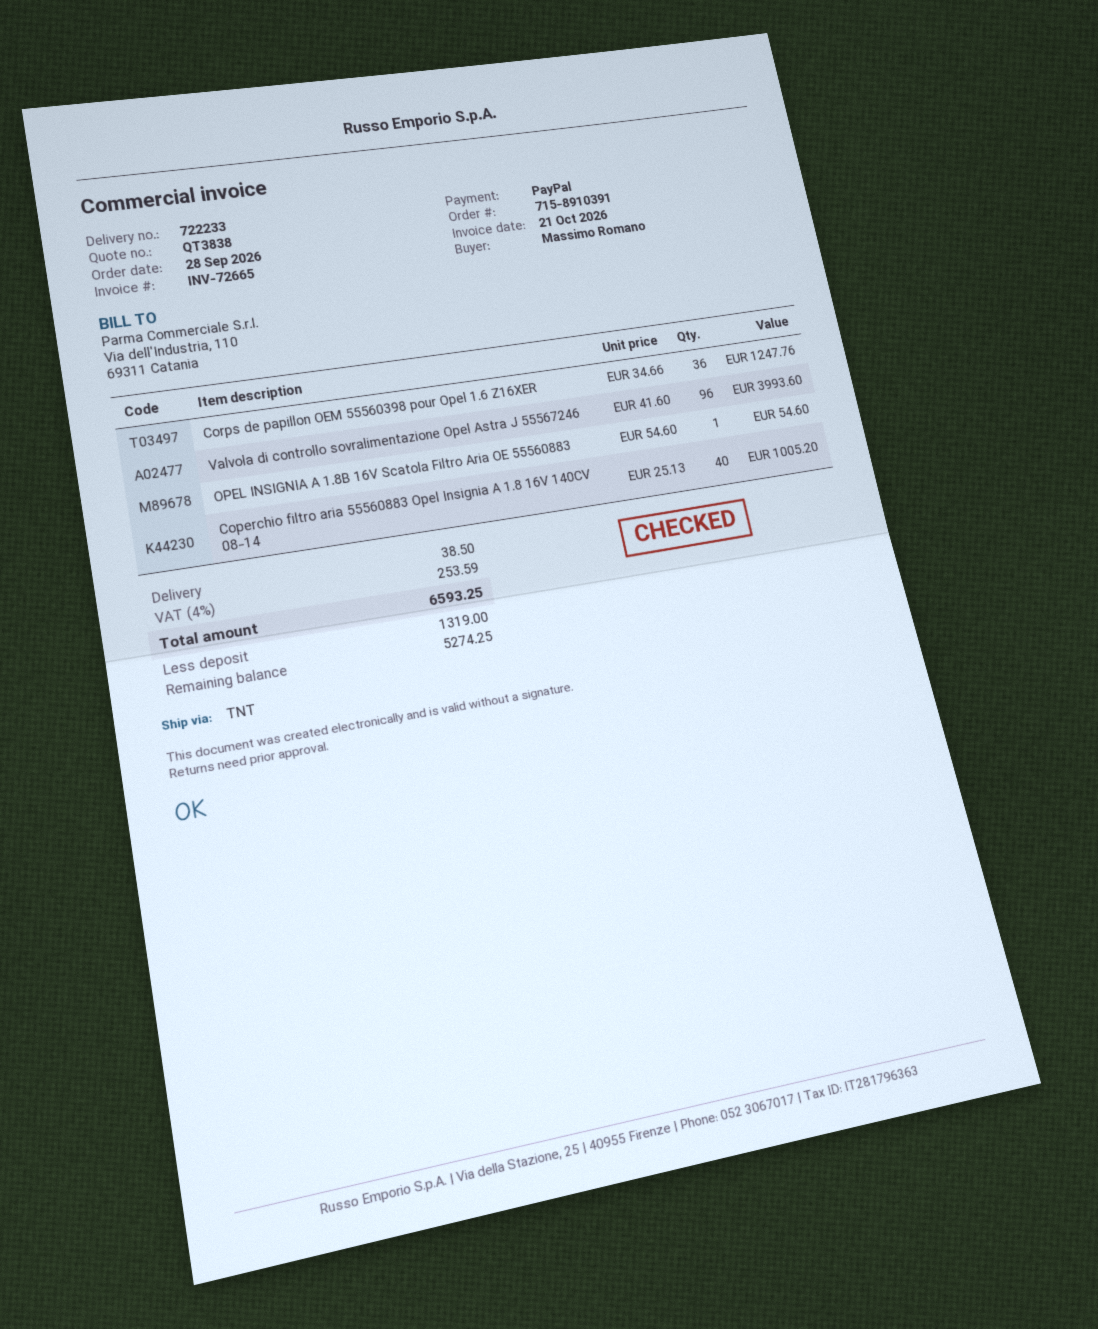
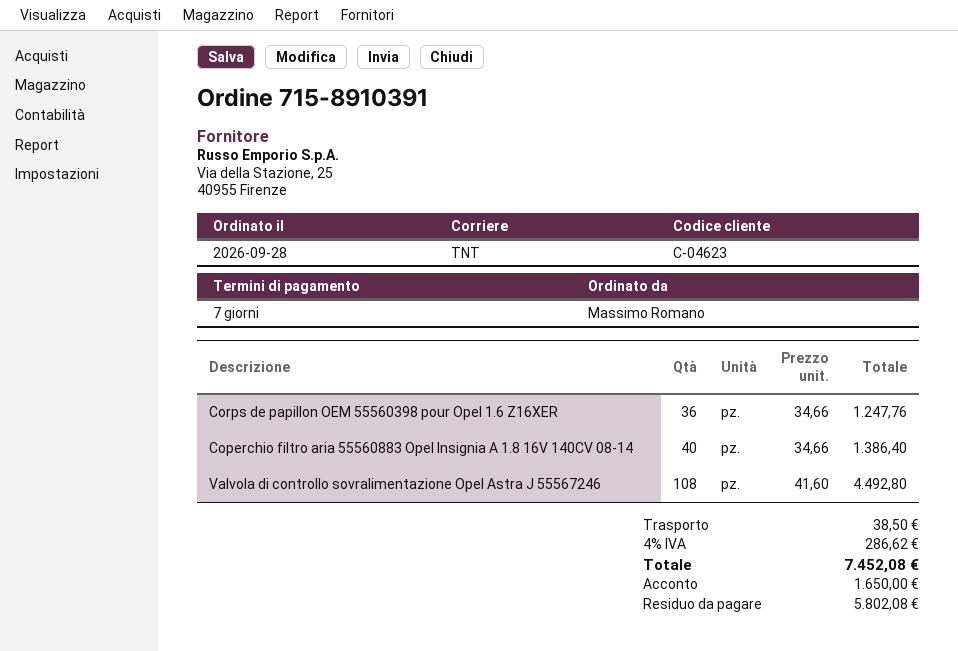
Valvola di controllo sovralimentazione Opel Astra J 55567246: 96 x 41.60 = 3993.60 -> 108 x 41.60 = 4492.80
OPEL INSIGNIA A 1.8B 16V Scatola Filtro Aria OE 55560883: 1 x 54.60 = 54.60 -> none
Coperchio filtro aria 55560883 Opel Insignia A 1.8 16V 140CV 08-14: 40 x 25.13 = 1005.20 -> 40 x 34.66 = 1386.40
tax: 4% = 253.59 -> 4% = 286.62
total: 6593.25 -> 7452.08
deposit: 1319.00 -> 1650.00
balance: 5274.25 -> 5802.08

